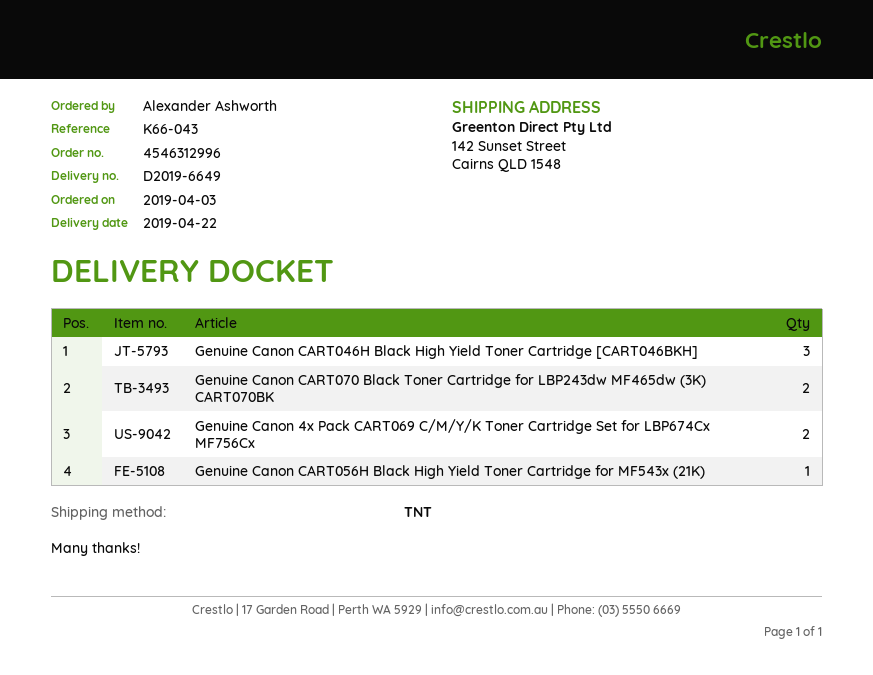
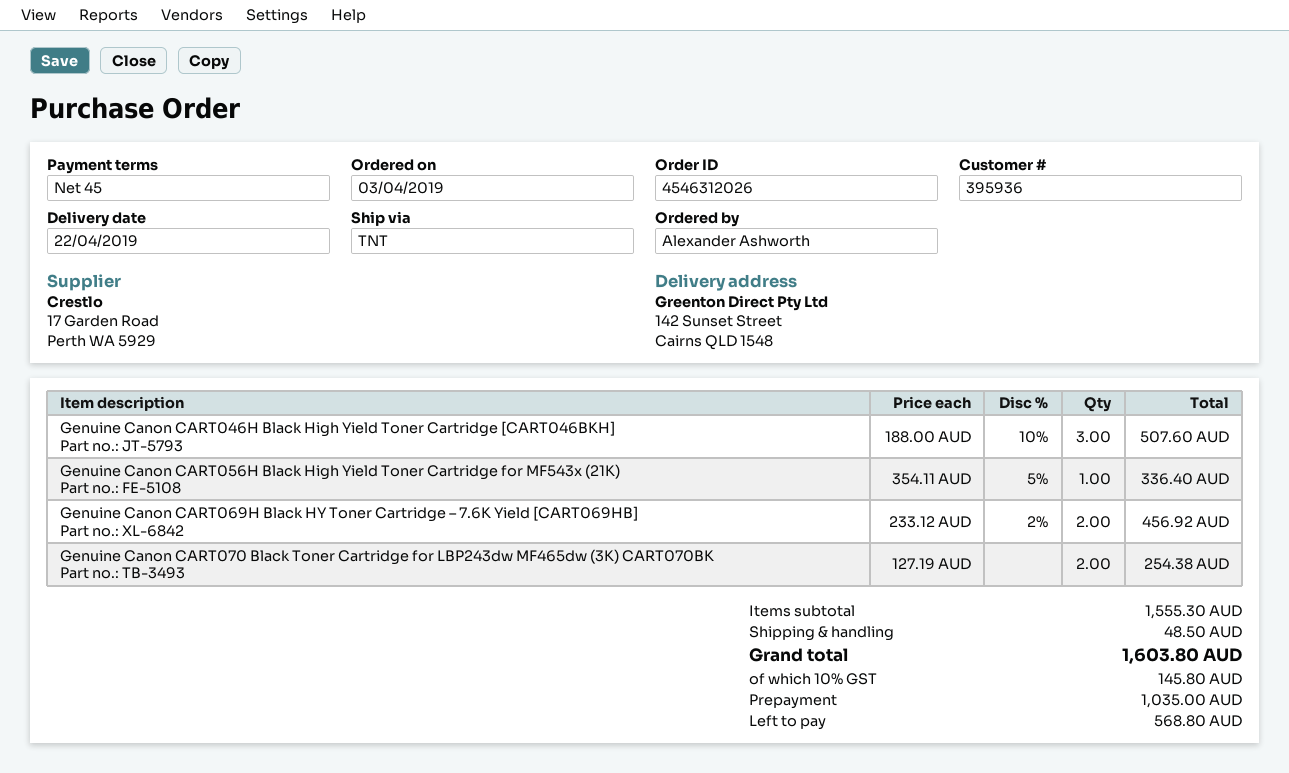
order number: 4546312996 -> 4546312026
Genuine Canon 4x Pack CART069 C/M/Y/K Toner Cartridge Set for LBP674Cx MF756Cx: 2 -> none
Genuine Canon CART069H Black HY Toner Cartridge – 7.6K Yield [CART069HB]: none -> 2

